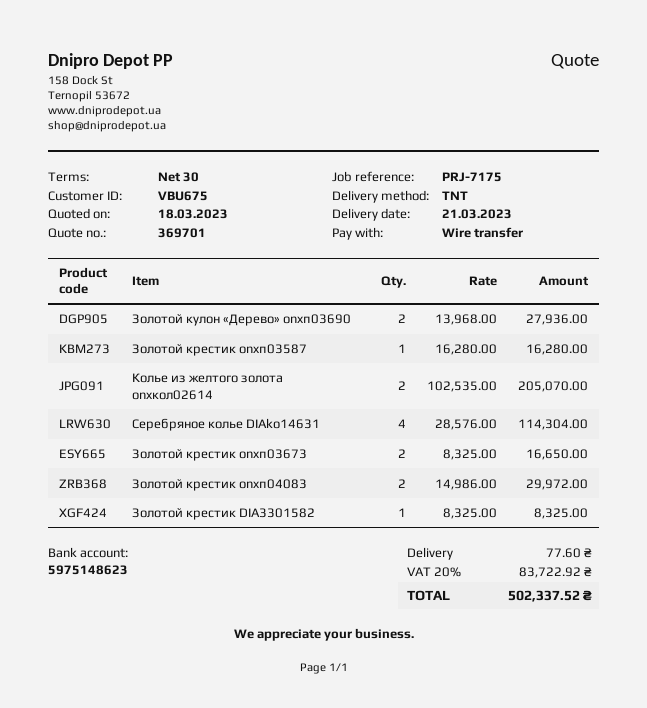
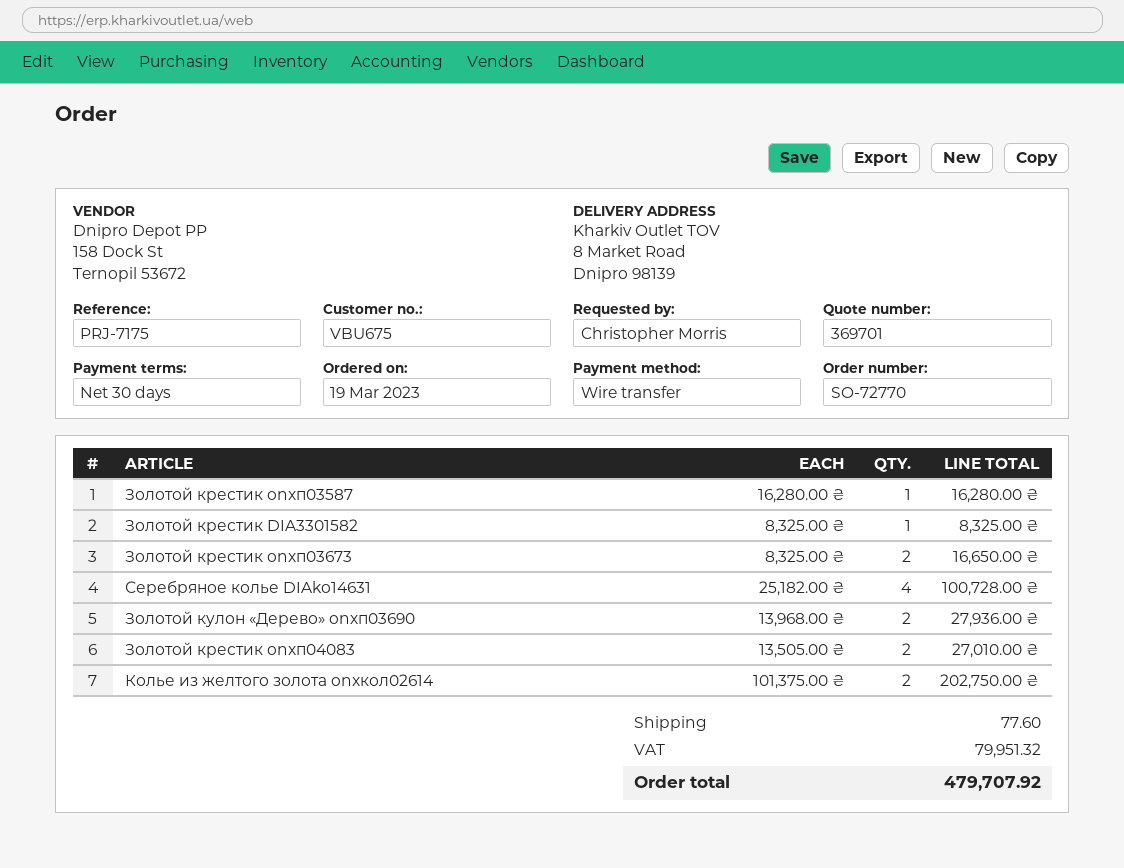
Колье из желтого золота onxкол02614: 2 x 102535.00 = 205070.00 -> 2 x 101375.00 = 202750.00
Серебряное колье DIAko14631: 4 x 28576.00 = 114304.00 -> 4 x 25182.00 = 100728.00
Золотой крестик onxп04083: 2 x 14986.00 = 29972.00 -> 2 x 13505.00 = 27010.00
tax: 83722.92 -> 79951.32
total: 502337.52 -> 479707.92

